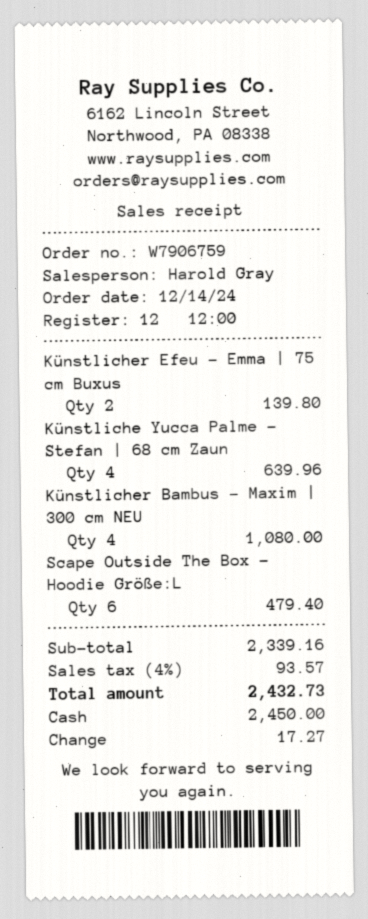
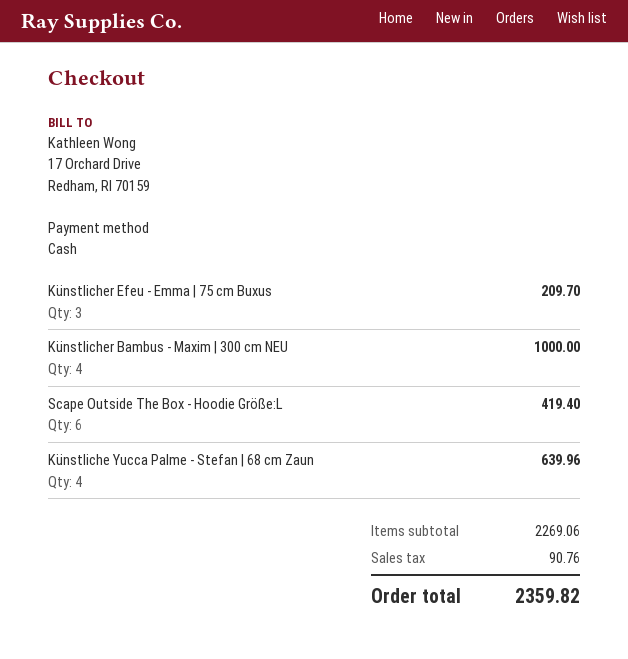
Künstlicher Efeu - Emma | 75 cm Buxus: 2 for 139.80 -> 3 for 209.70
Künstlicher Bambus - Maxim | 300 cm NEU: 4 for 1080.00 -> 4 for 1000.00
Scape Outside The Box - Hoodie Größe:L: 6 for 479.40 -> 6 for 419.40
subtotal: 2339.16 -> 2269.06
tax: 93.57 -> 90.76
total: 2432.73 -> 2359.82

